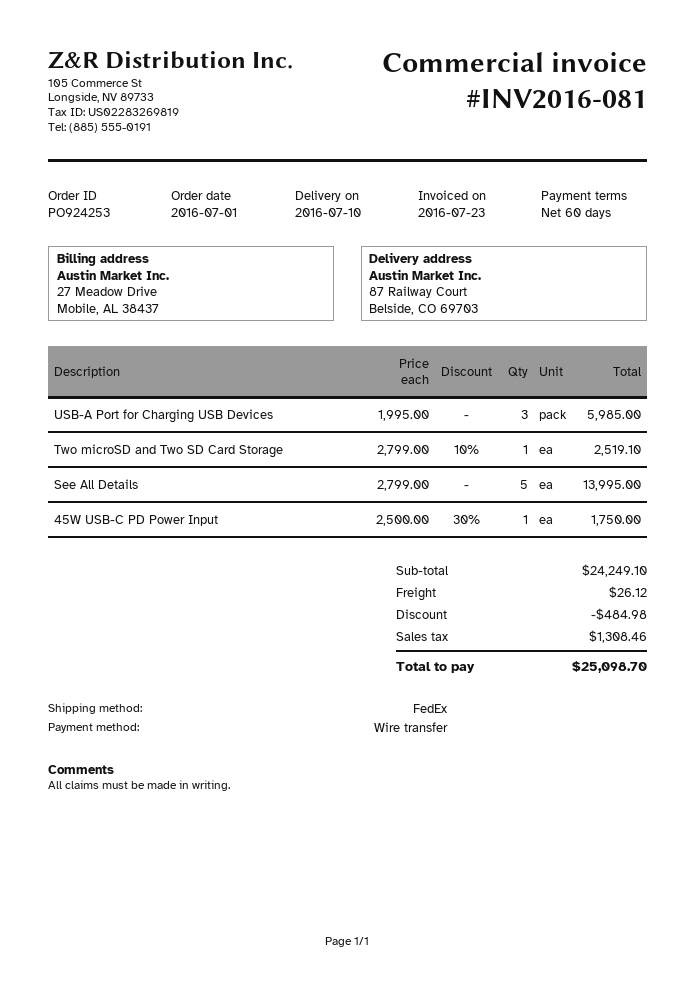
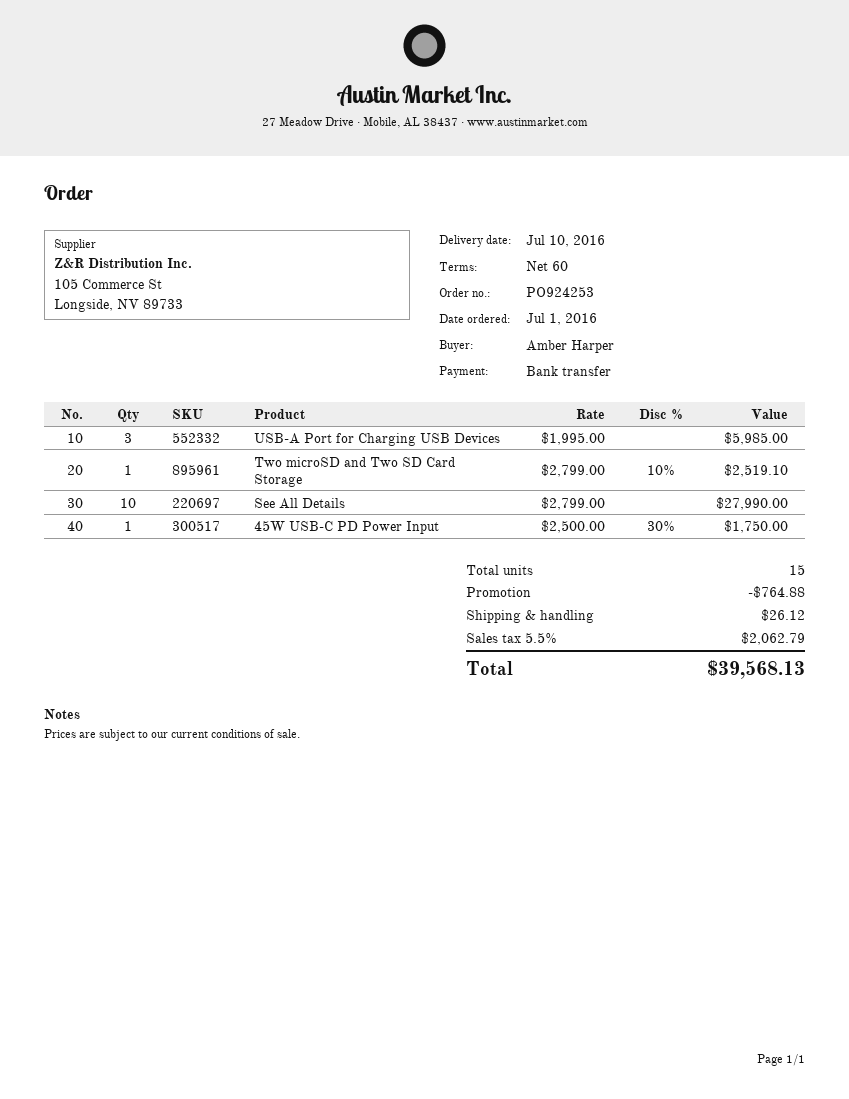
See All Details: 5 x 2799.00 = 13995.00 -> 10 x 2799.00 = 27990.00
discount: 484.98 -> 764.88
tax: 1308.46 -> 2062.79
total: 25098.70 -> 39568.13

